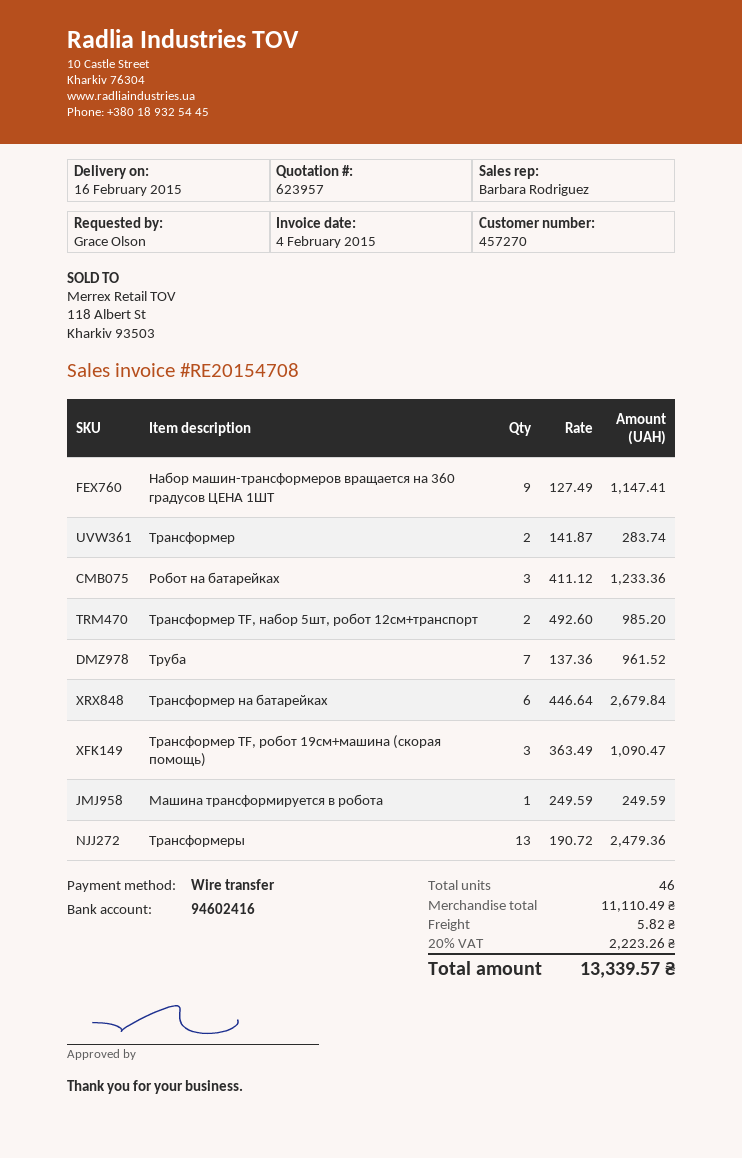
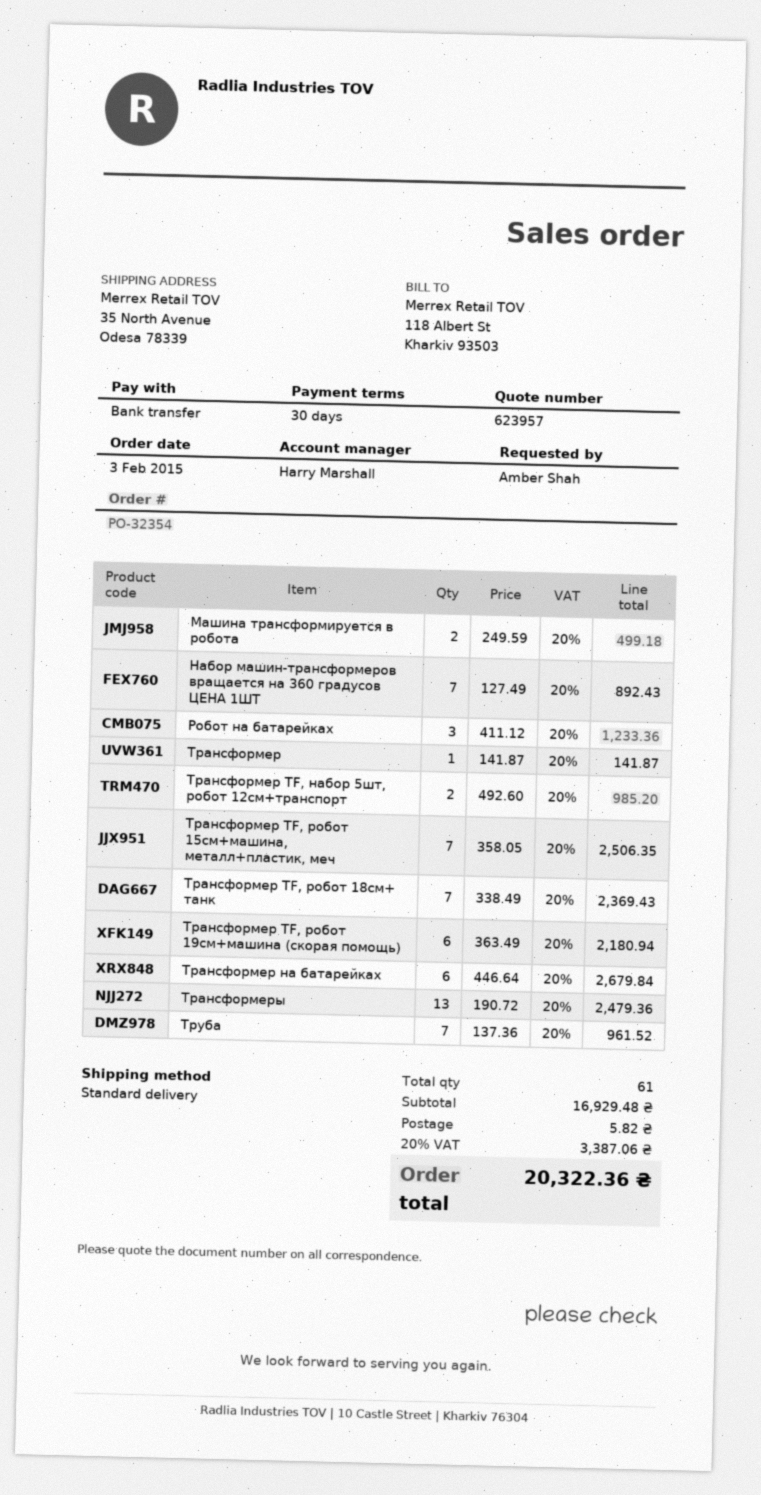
ordered by: Grace Olson -> Amber Shah
sales rep: Barbara Rodriguez -> Harry Marshall
Набор машин-трансформеров вращается на 360 градусов ЦЕНА 1ШТ: 9 x 127.49 = 1147.41 -> 7 x 127.49 = 892.43
Трансформер: 2 x 141.87 = 283.74 -> 1 x 141.87 = 141.87
Трансформер TF, робот 19см+машина (скорая помощь): 3 x 363.49 = 1090.47 -> 6 x 363.49 = 2180.94
Машина трансформируется в робота: 1 x 249.59 = 249.59 -> 2 x 249.59 = 499.18
Трансформер TF, робот 15см+машина, металл+пластик, меч: none -> 7 x 358.05 = 2506.35
Трансформер TF, робот 18см+ танк: none -> 7 x 338.49 = 2369.43
total quantity: 46 -> 61
subtotal: 11110.49 -> 16929.48
tax: 20% = 2223.26 -> 20% = 3387.06
total: 13339.57 -> 20322.36

